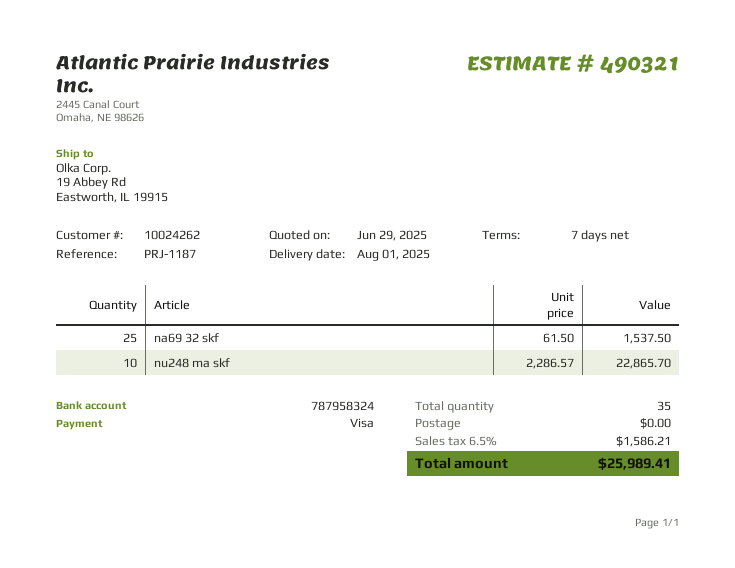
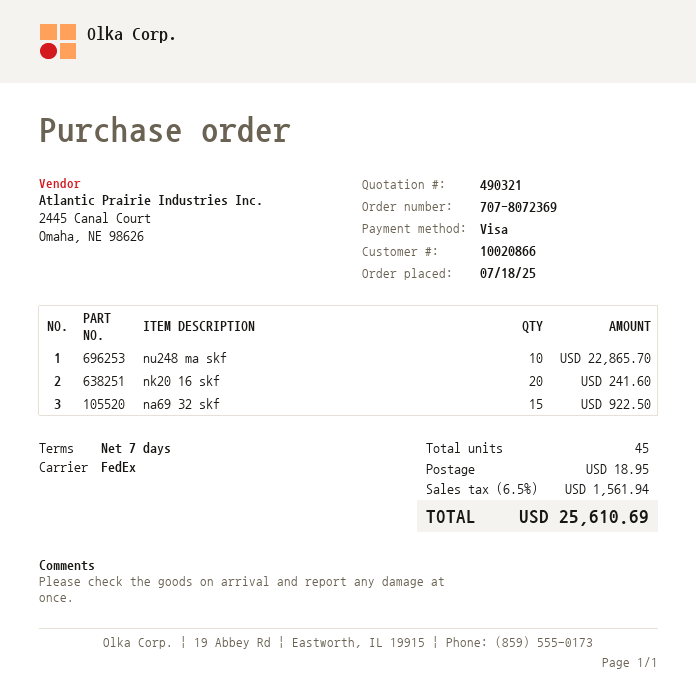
customer number: 10024262 -> 10020866
na69 32 skf: 25 for 1537.50 -> 15 for 922.50
nk20 16 skf: none -> 20 for 241.60
total quantity: 35 -> 45
shipping: 0.00 -> 18.95
tax: 6.5% = 1586.21 -> 6.5% = 1561.94
total: 25989.41 -> 25610.69

